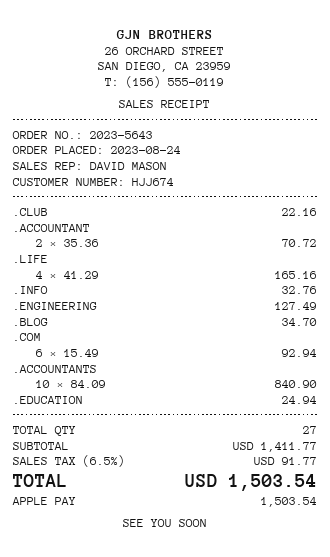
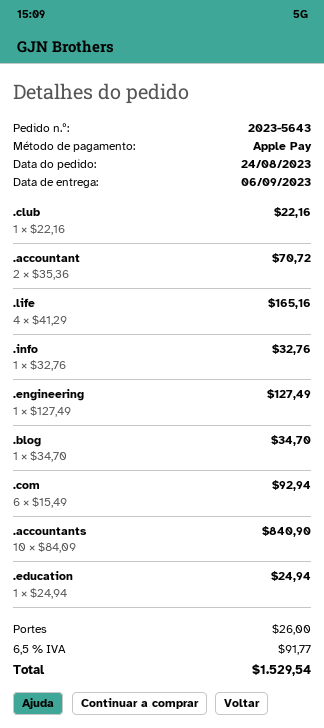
shipping: none -> 26.00
total: 1503.54 -> 1529.54

